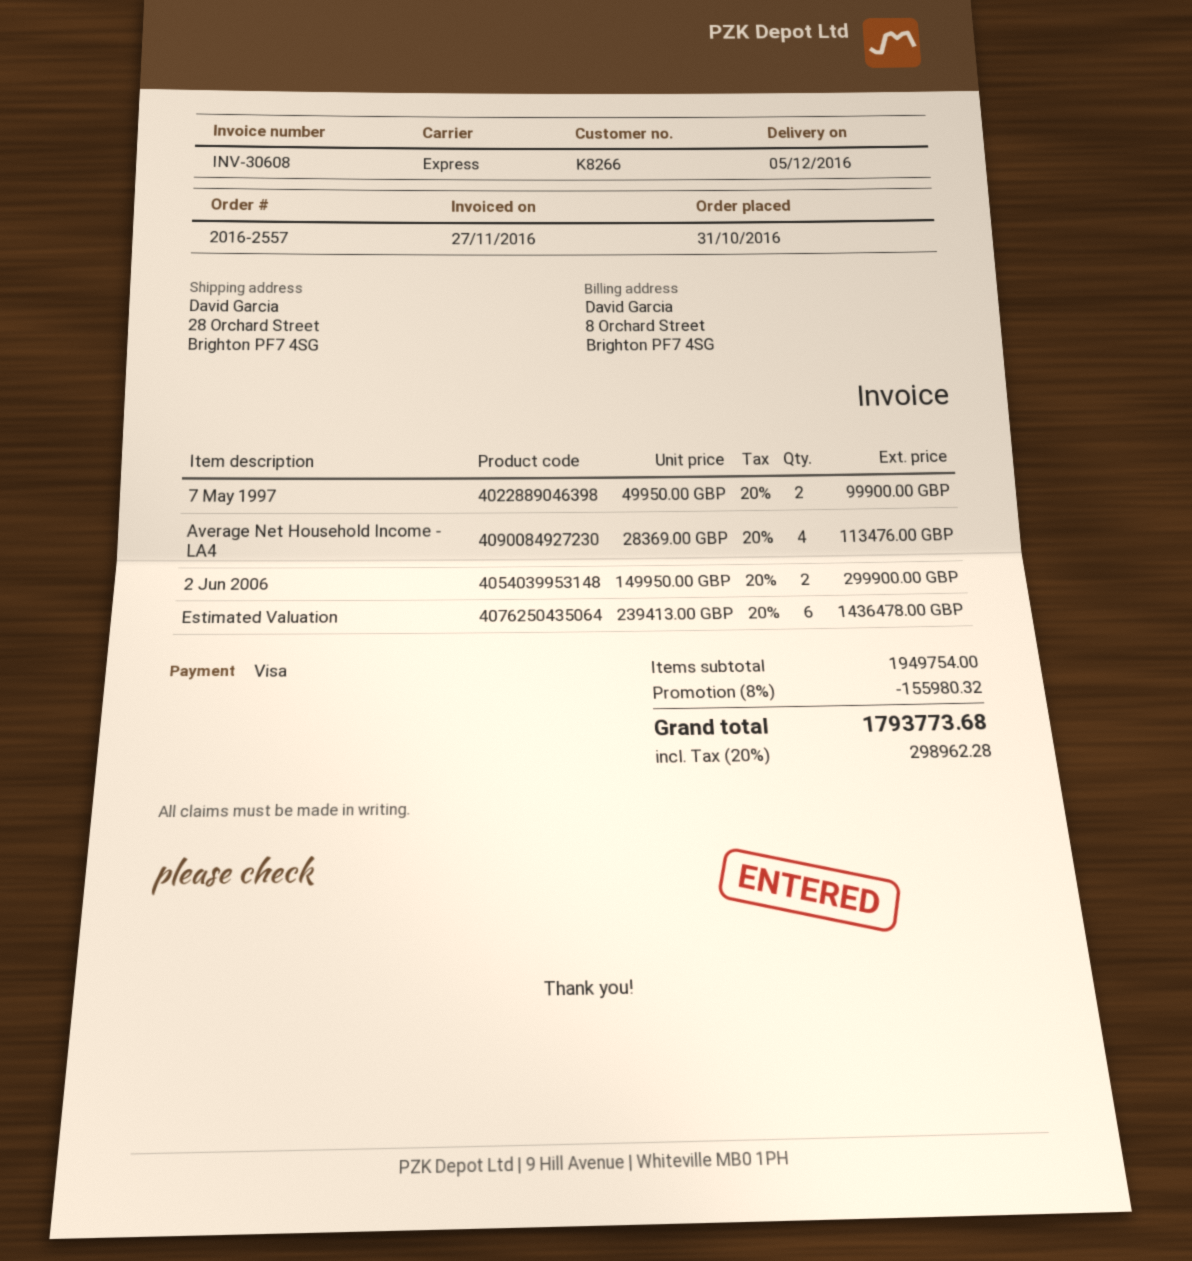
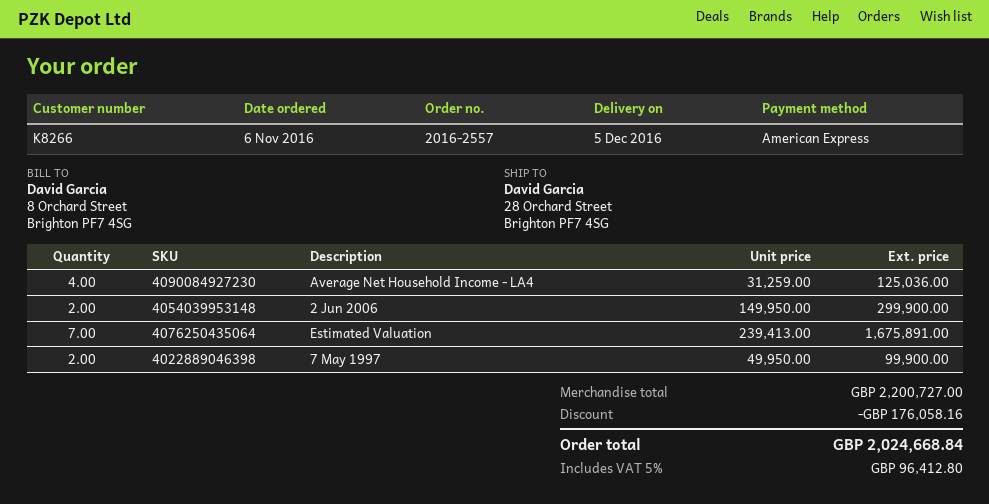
order date: 2016-10-31 -> 2016-11-06
payment method: Visa -> American Express
Average Net Household Income - LA4: 4 x 28369.00 = 113476.00 -> 4 x 31259.00 = 125036.00
Estimated Valuation: 6 x 239413.00 = 1436478.00 -> 7 x 239413.00 = 1675891.00
subtotal: 1949754.00 -> 2200727.00
discount: 155980.32 -> 176058.16
tax: 20% = 298962.28 -> 5% = 96412.80
total: 1793773.68 -> 2024668.84

